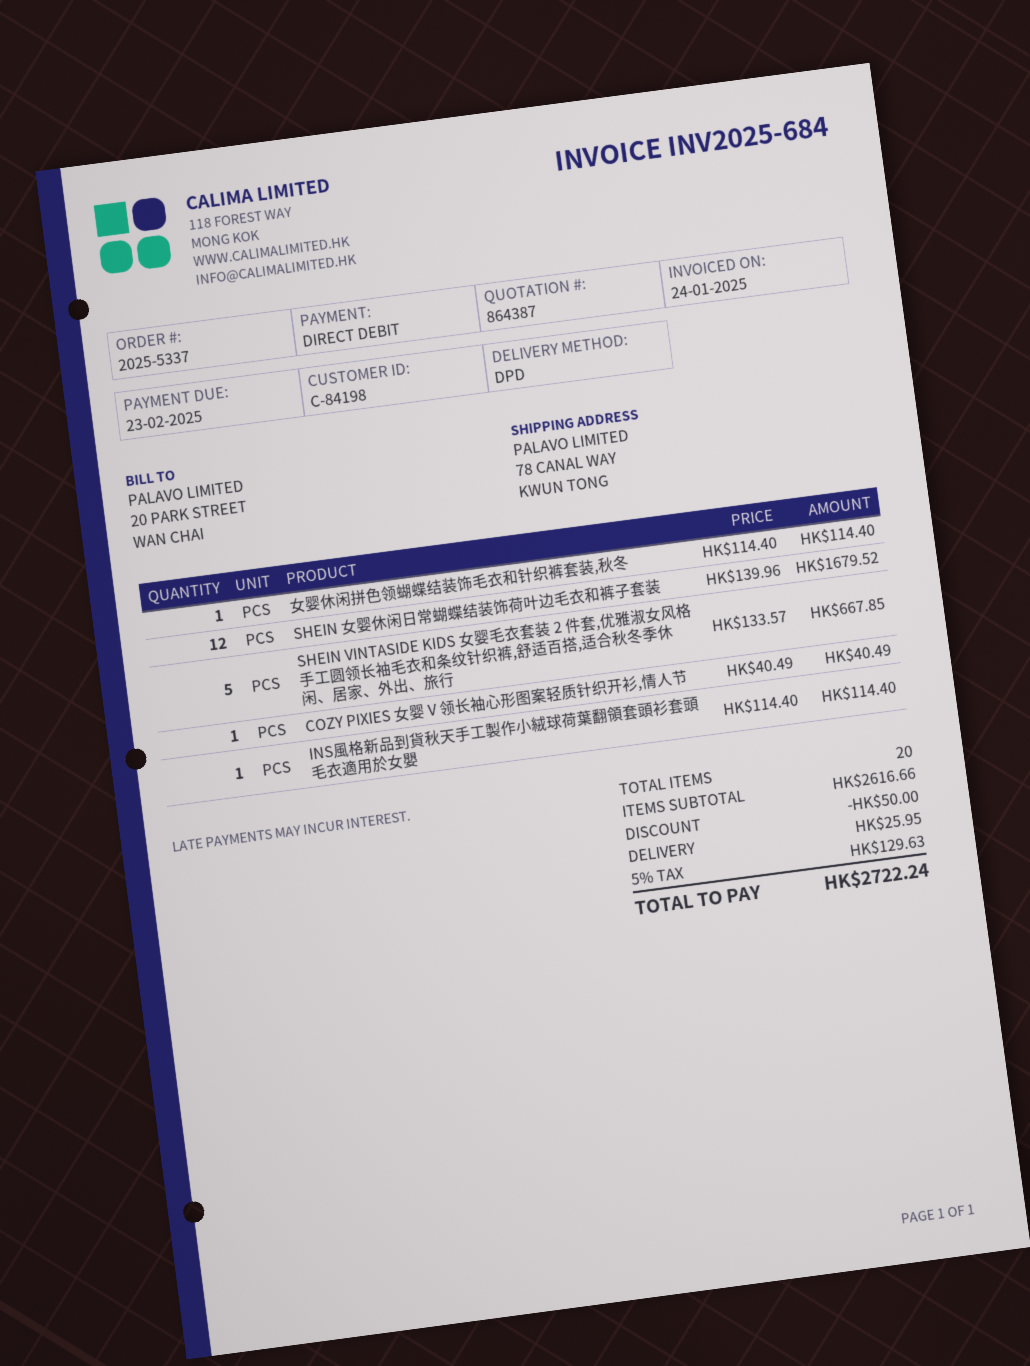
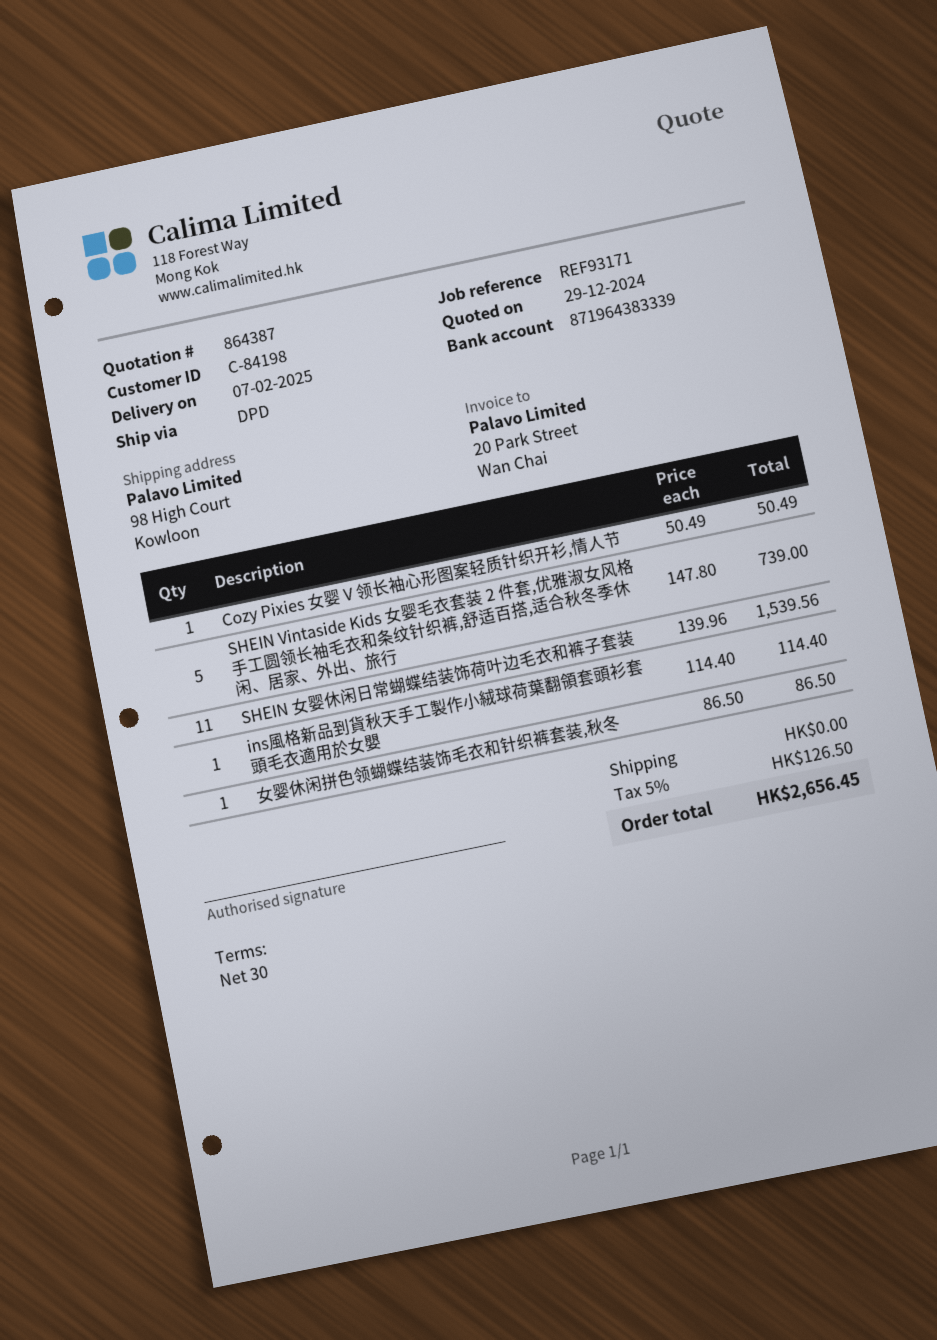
ship to: 78 CANAL WAY, KWUN TONG -> 98 High Court, Kowloon
女婴休闲拼色领蝴蝶结装饰毛衣和针织裤套装,秋冬: 1 x 114.40 = 114.40 -> 1 x 86.50 = 86.50
SHEIN 女婴休闲日常蝴蝶结装饰荷叶边毛衣和裤子套装: 12 x 139.96 = 1679.52 -> 11 x 139.96 = 1539.56
SHEIN VINTASIDE KIDS 女婴毛衣套装 2 件套,优雅淑女风格手工圆领长袖毛衣和条纹针织裤,舒适百搭,适合秋冬季休闲、居家、外出、旅行: 5 x 133.57 = 667.85 -> 5 x 147.80 = 739.00
COZY PIXIES 女婴 V 领长袖心形图案轻质针织开衫,情人节: 1 x 40.49 = 40.49 -> 1 x 50.49 = 50.49
discount: 50.00 -> none
shipping: 25.95 -> 0.00
tax: 5% = 129.63 -> 5% = 126.50
total: 2722.24 -> 2656.45

